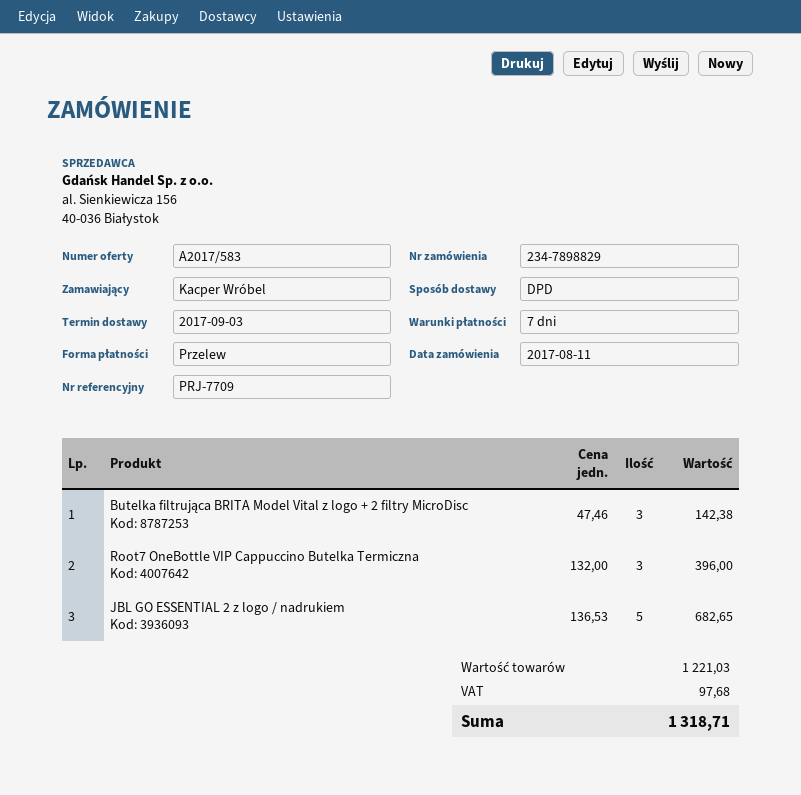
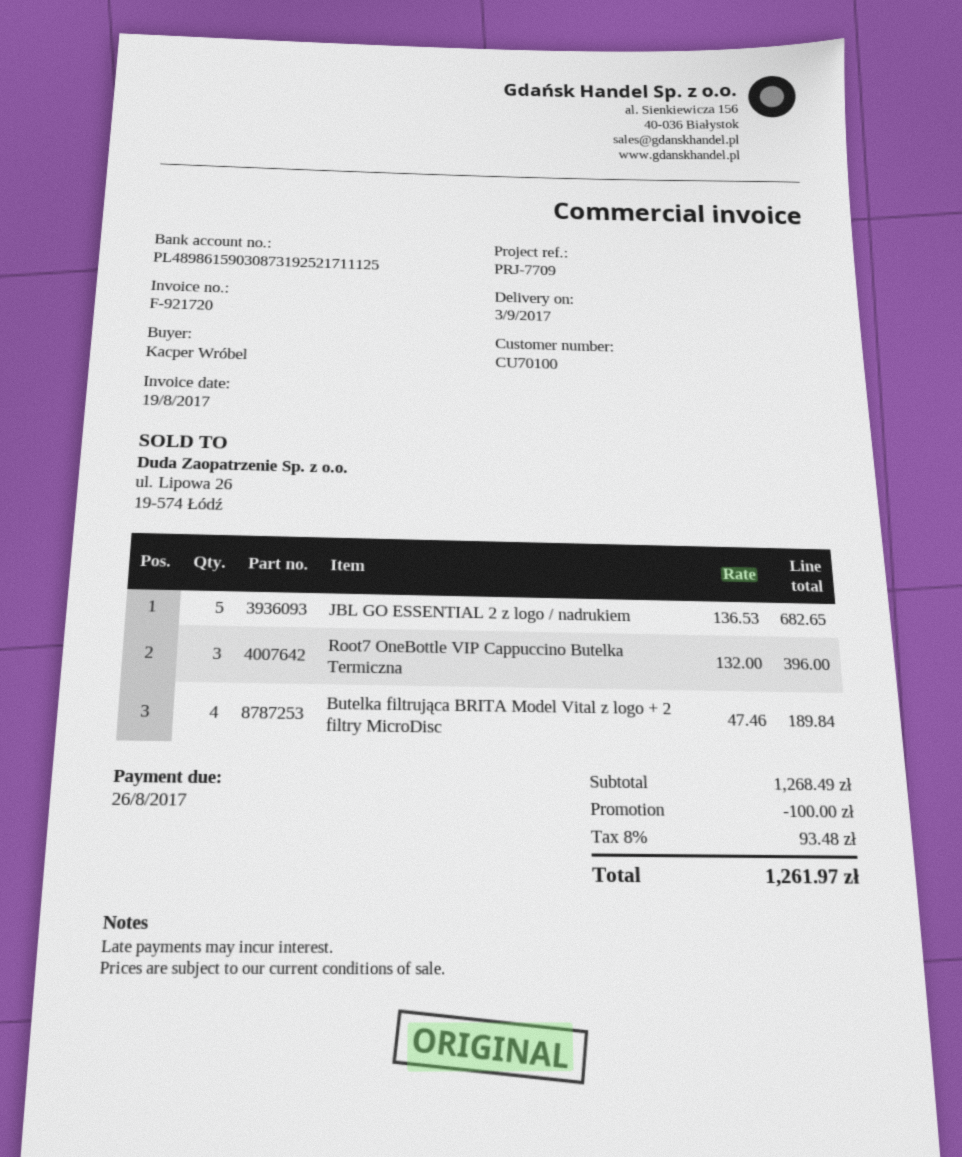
Butelka filtrująca BRITA Model Vital z logo + 2 filtry MicroDisc: 3 x 47.46 = 142.38 -> 4 x 47.46 = 189.84
subtotal: 1221.03 -> 1268.49
discount: none -> 100.00
tax: 97.68 -> 93.48
total: 1318.71 -> 1261.97

